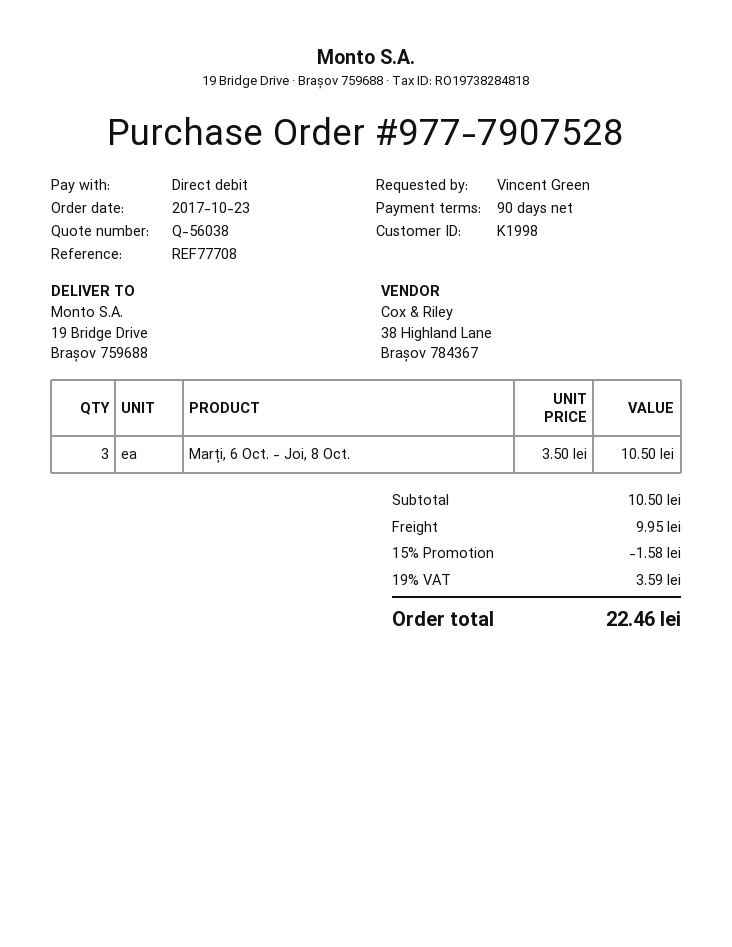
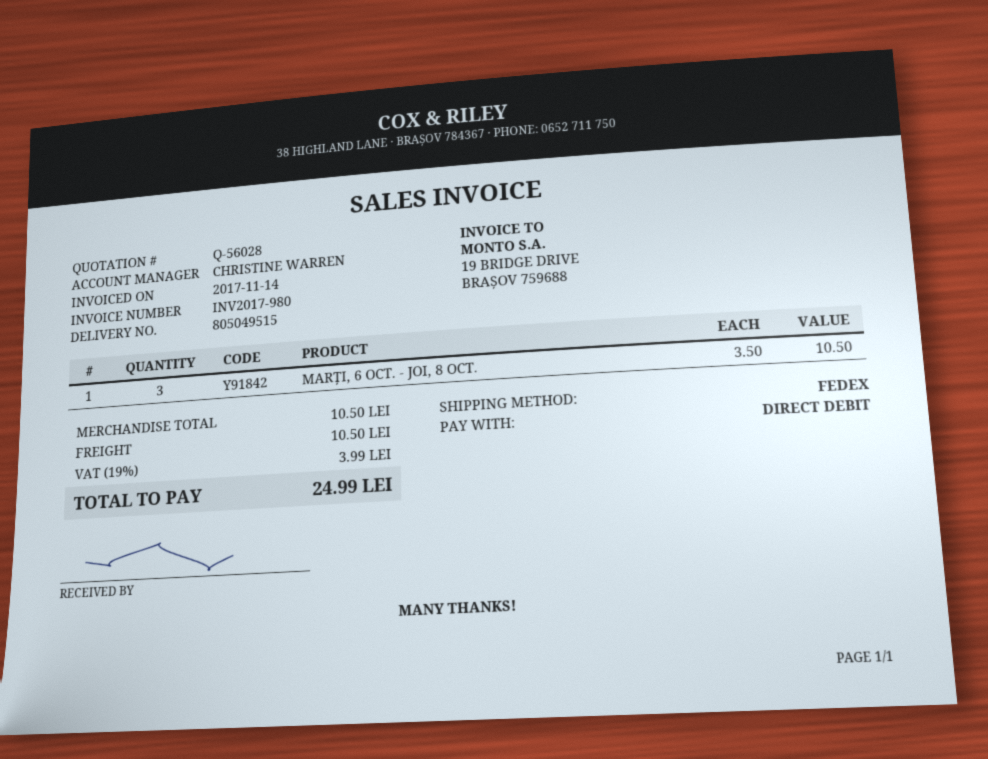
quote number: Q-56038 -> Q-56028
discount: 15% = 1.58 -> none
shipping: 9.95 -> 10.50
tax: 19% = 3.59 -> 19% = 3.99
total: 22.46 -> 24.99

